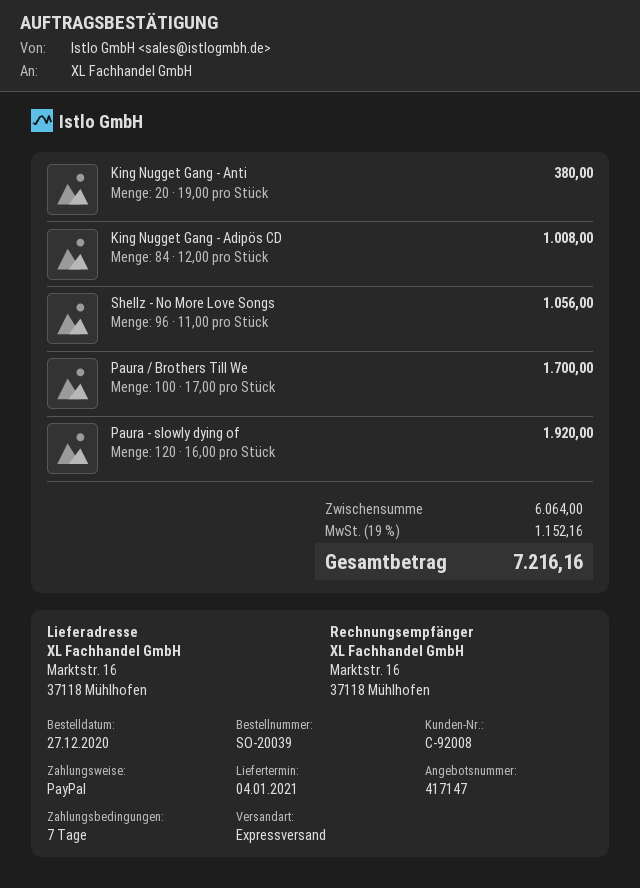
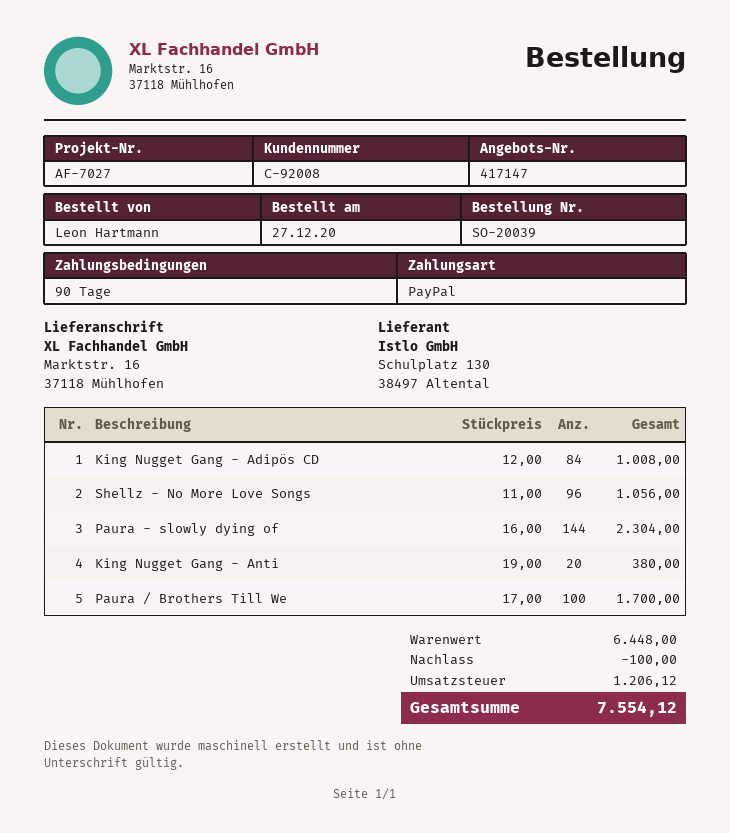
payment terms: 7 days -> 90 days
Paura - slowly dying of: 120 x 16.00 = 1920.00 -> 144 x 16.00 = 2304.00
subtotal: 6064.00 -> 6448.00
discount: none -> 100.00
tax: 1152.16 -> 1206.12
total: 7216.16 -> 7554.12

